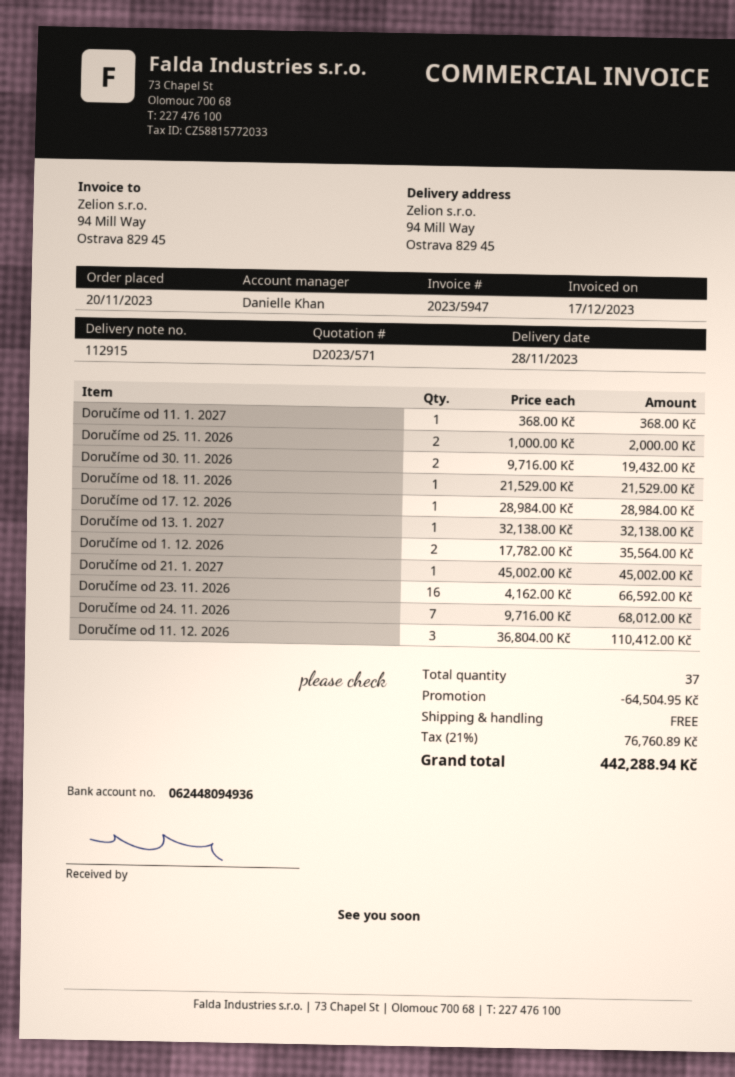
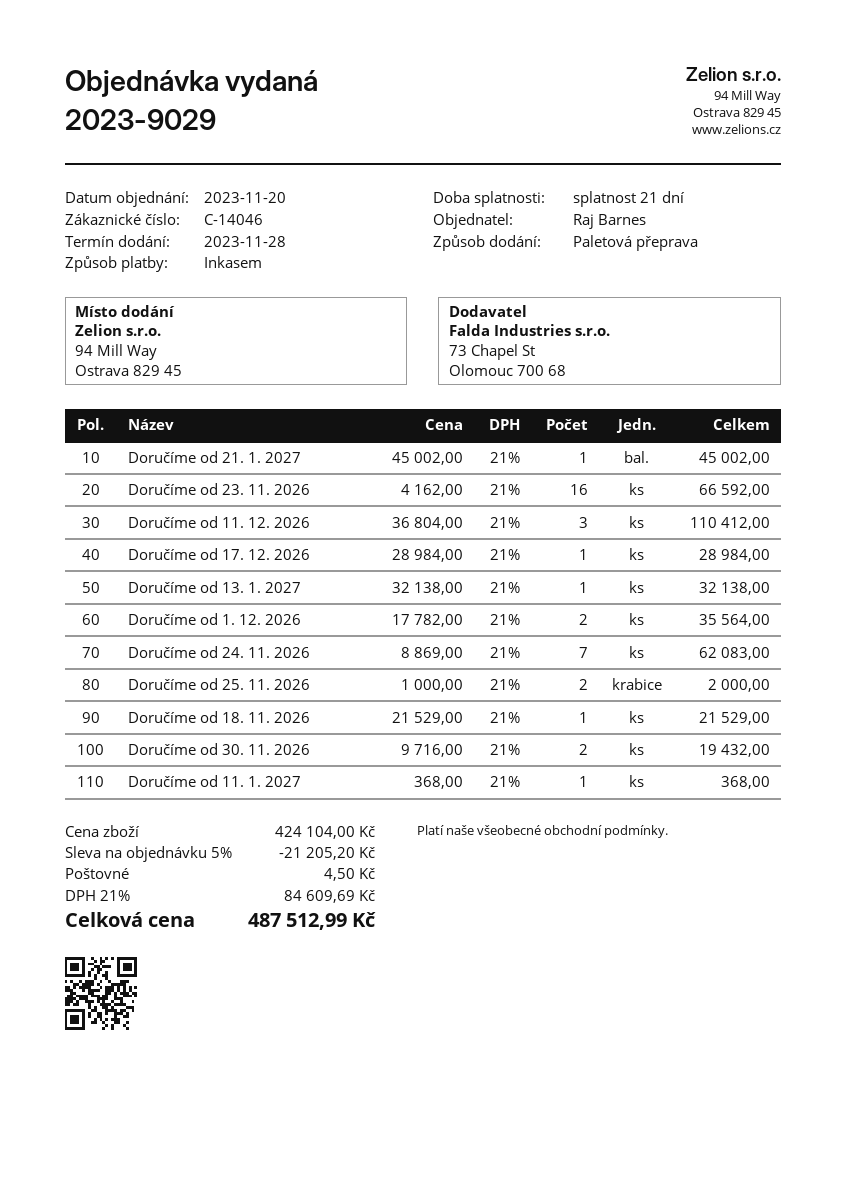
Doručíme od 24. 11. 2026: 7 x 9716.00 = 68012.00 -> 7 x 8869.00 = 62083.00
discount: 64504.95 -> 21205.20
shipping: 0.00 -> 4.50
tax: 21% = 76760.89 -> 21% = 84609.69
total: 442288.94 -> 487512.99

